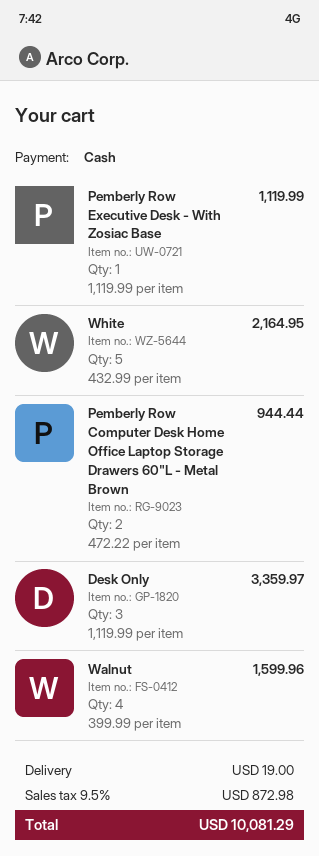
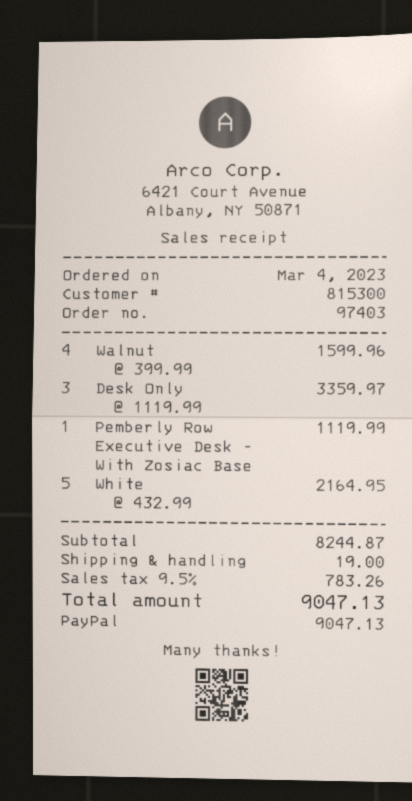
payment method: cash -> PayPal
Pemberly Row Computer Desk Home Office Laptop Storage Drawers 60"L - Metal Brown: 2 x 472.22 = 944.44 -> none
tax: 9.5% = 872.98 -> 9.5% = 783.26
total: 10081.29 -> 9047.13

